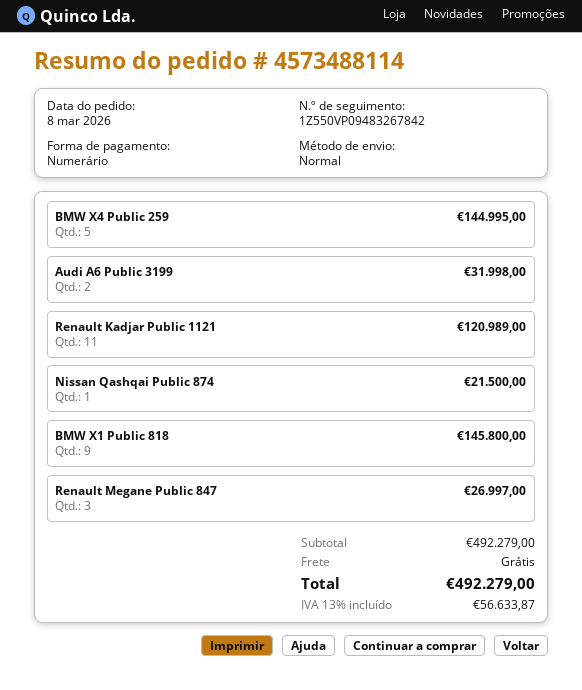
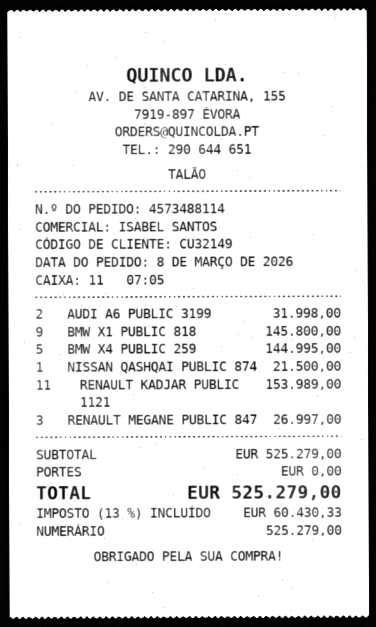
Renault Kadjar Public 1121: 11 for 120989.00 -> 11 for 153989.00
subtotal: 492279.00 -> 525279.00
tax: 13% = 56633.87 -> 13% = 60430.33
total: 492279.00 -> 525279.00

